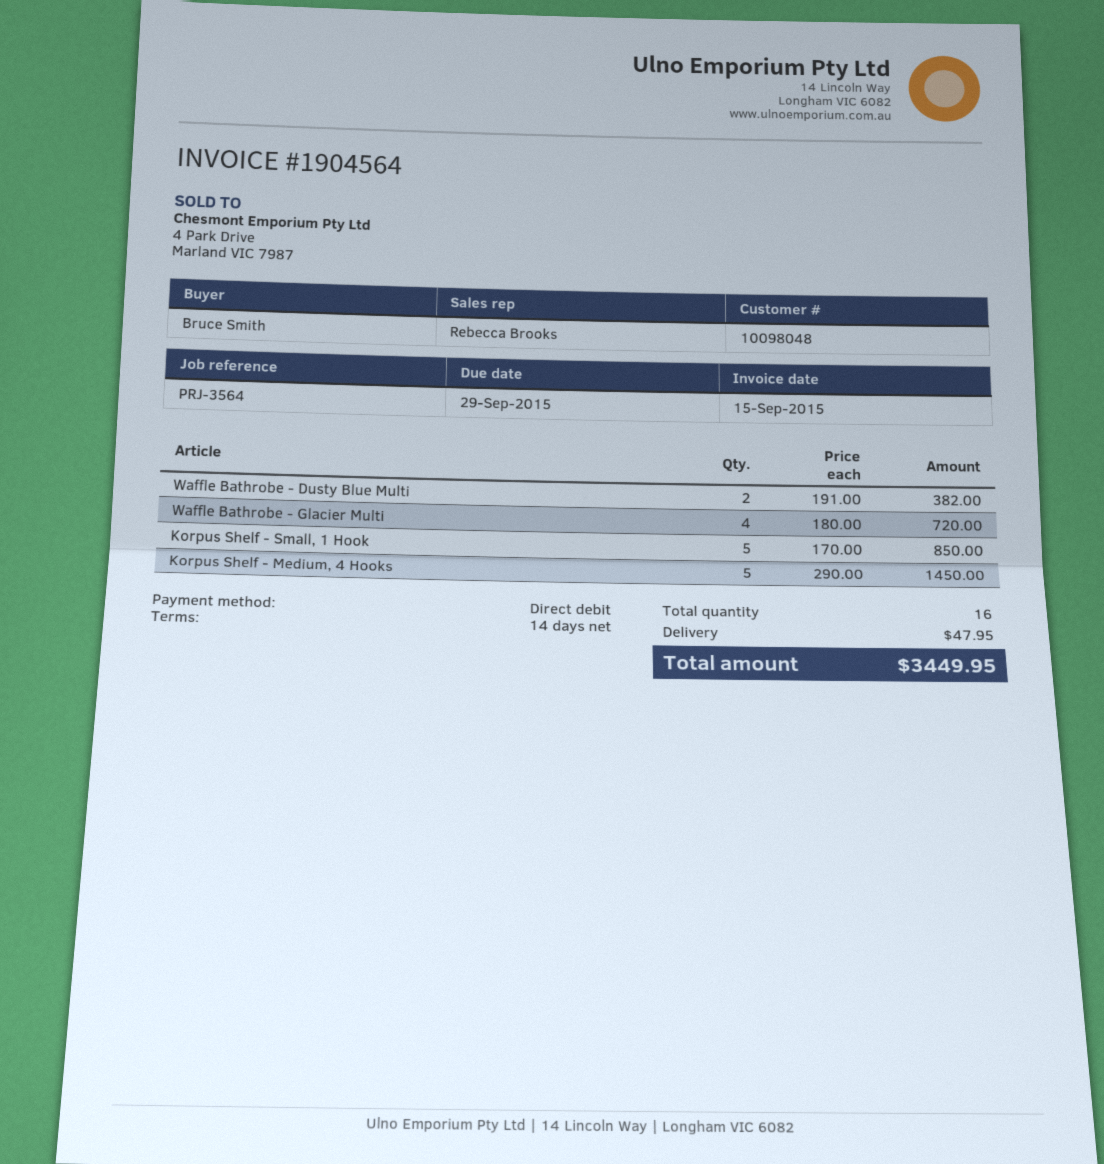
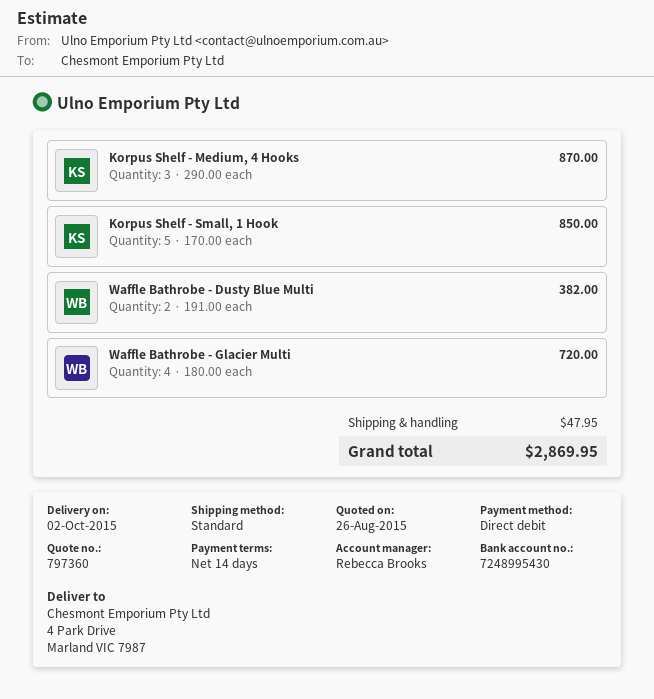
Korpus Shelf - Medium, 4 Hooks: 5 x 290.00 = 1450.00 -> 3 x 290.00 = 870.00
total: 3449.95 -> 2869.95

